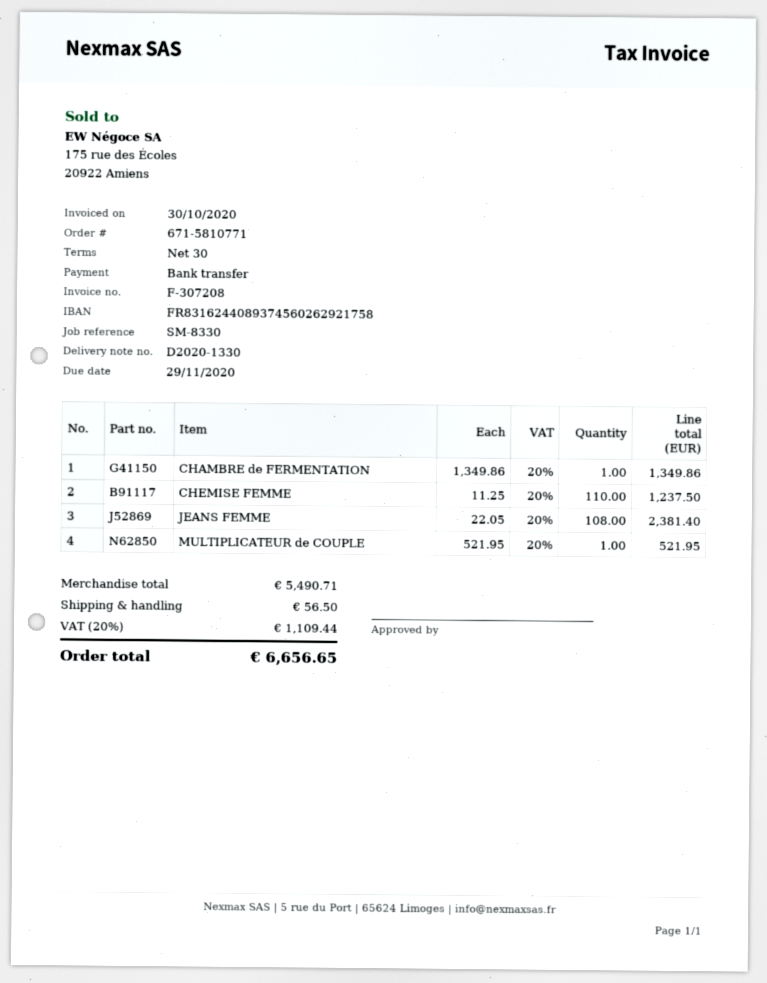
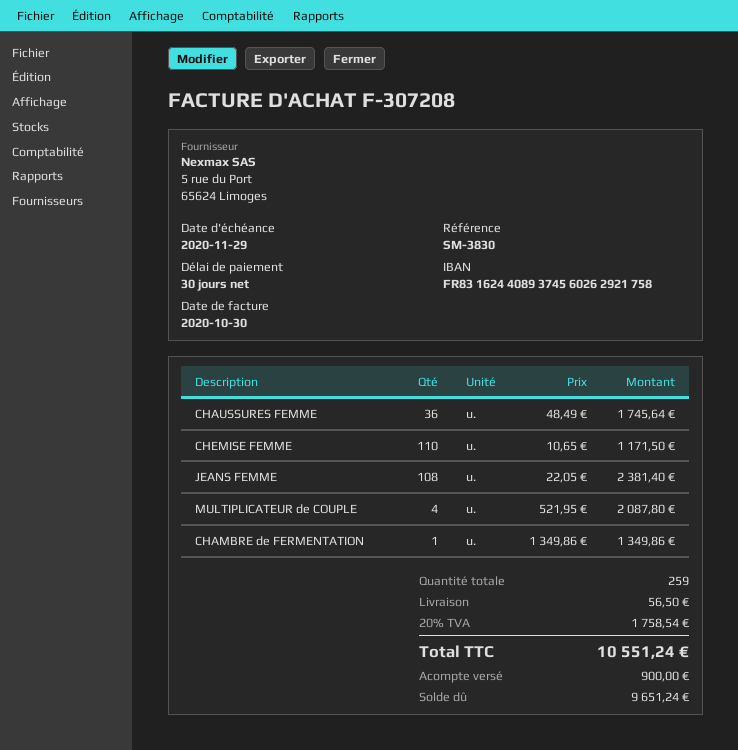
reference: SM-8330 -> SM-3830
CHEMISE FEMME: 110 x 11.25 = 1237.50 -> 110 x 10.65 = 1171.50
MULTIPLICATEUR de COUPLE: 1 x 521.95 = 521.95 -> 4 x 521.95 = 2087.80
CHAUSSURES FEMME: none -> 36 x 48.49 = 1745.64
tax: 20% = 1109.44 -> 20% = 1758.54
total: 6656.65 -> 10551.24

